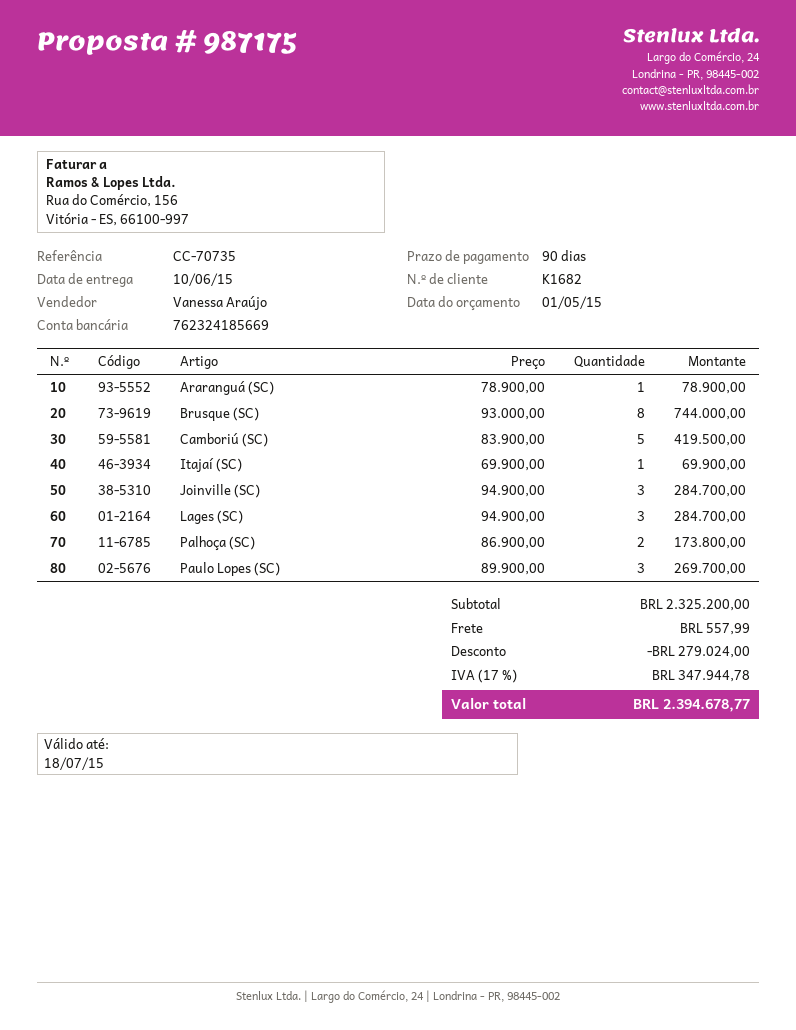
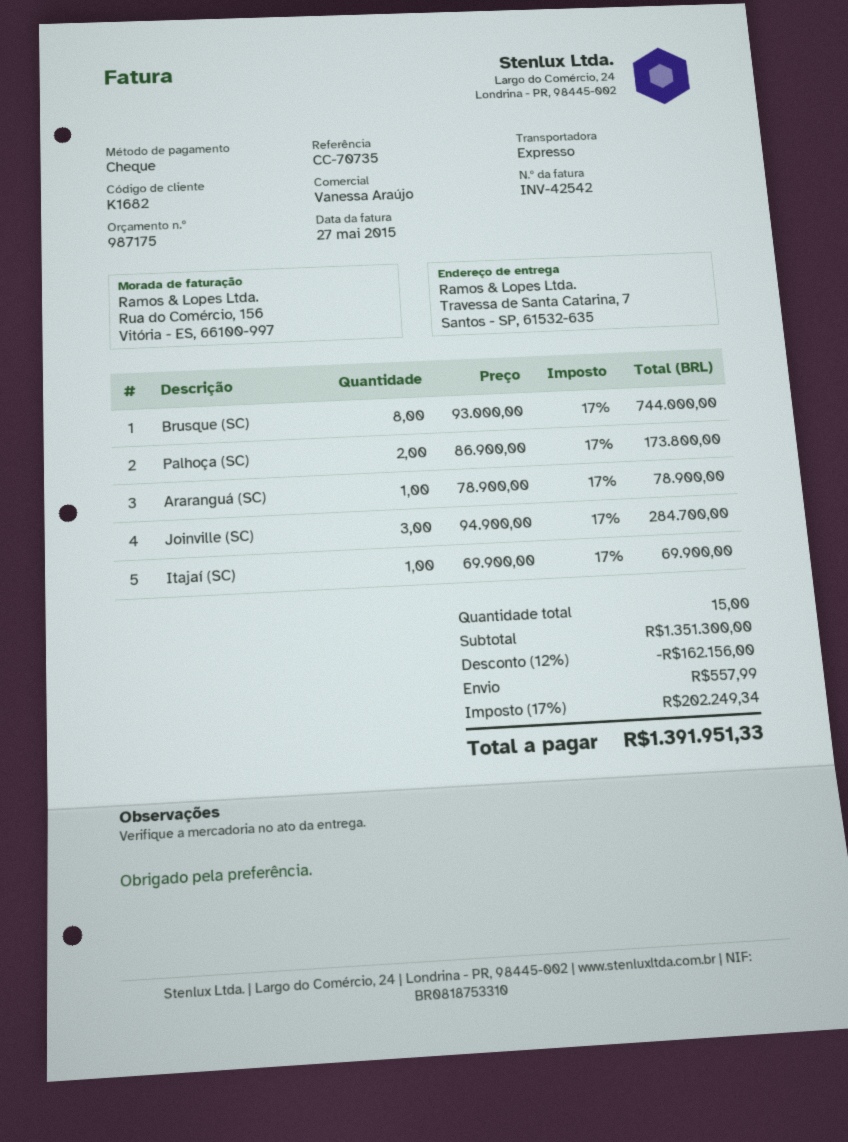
Camboriú (SC): 5 x 83900.00 = 419500.00 -> none
Lages (SC): 3 x 94900.00 = 284700.00 -> none
Paulo Lopes (SC): 3 x 89900.00 = 269700.00 -> none
subtotal: 2325200.00 -> 1351300.00
discount: 279024.00 -> 162156.00
tax: 17% = 347944.78 -> 17% = 202249.34
total: 2394678.77 -> 1391951.33

